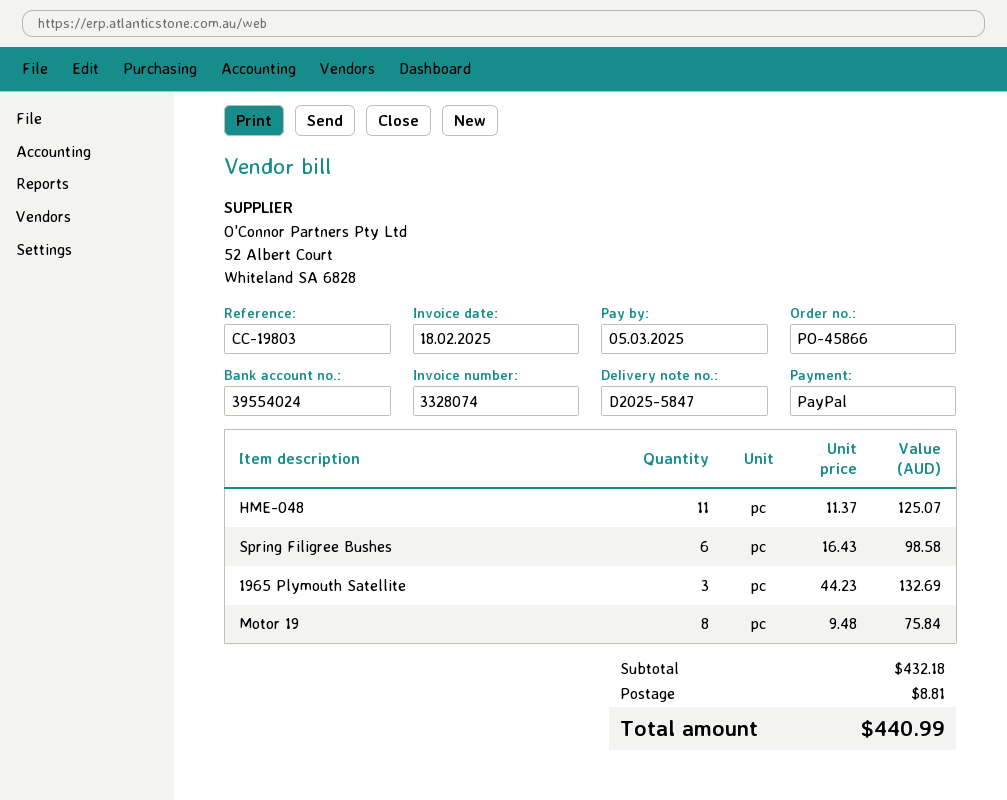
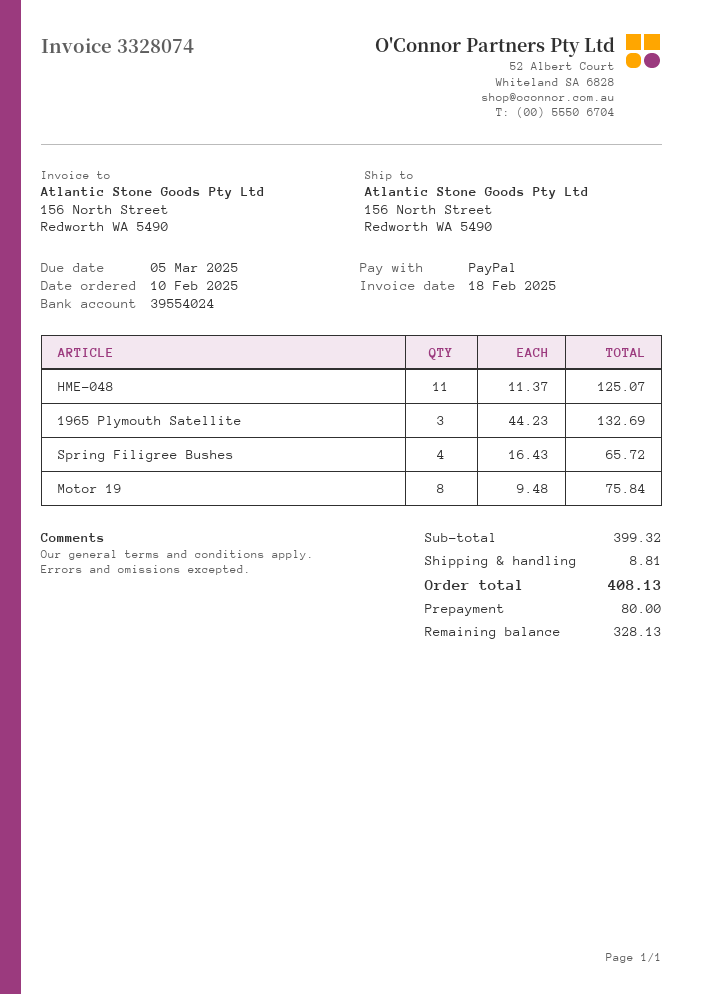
Spring Filigree Bushes: 6 x 16.43 = 98.58 -> 4 x 16.43 = 65.72
subtotal: 432.18 -> 399.32
total: 440.99 -> 408.13

